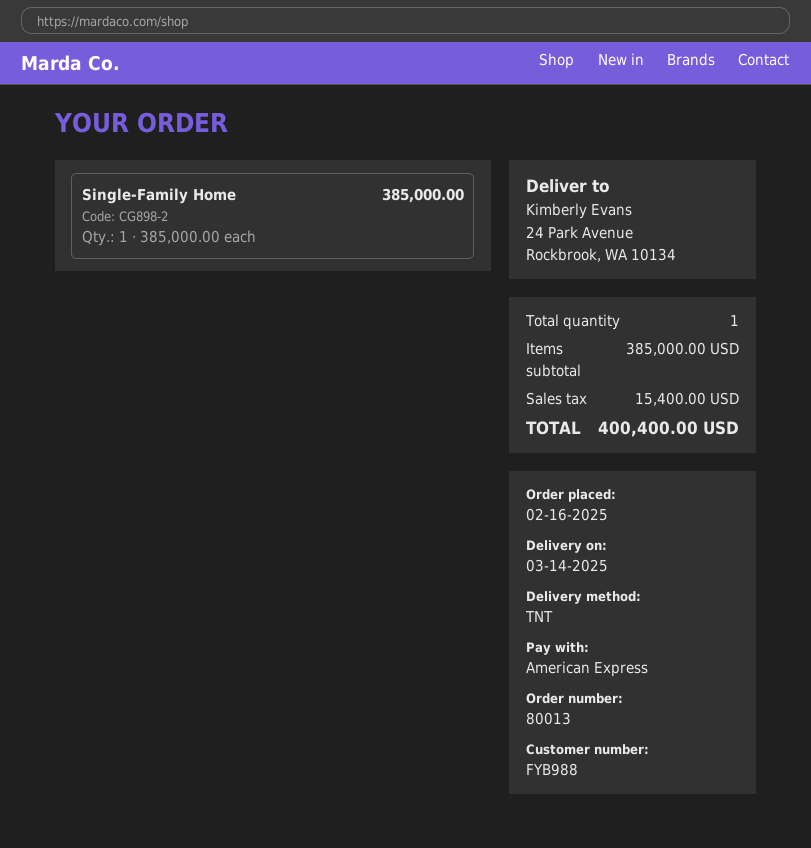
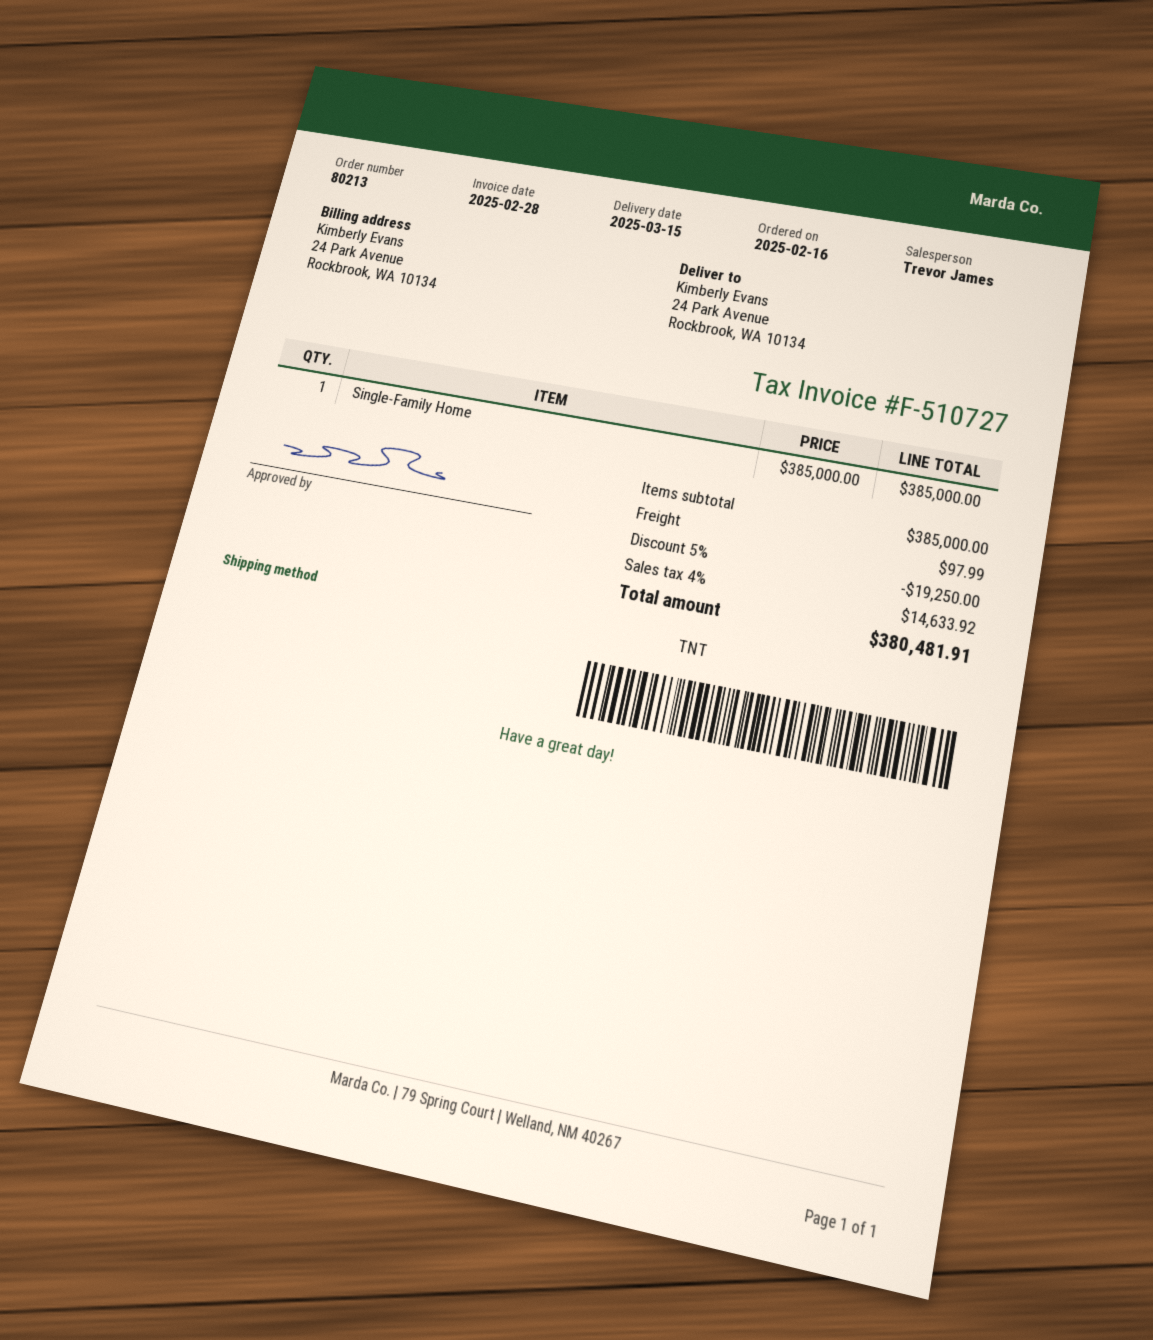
order number: 80013 -> 80213
delivery date: 2025-03-14 -> 2025-03-15
discount: none -> 5% = 19250.00
shipping: none -> 97.99
tax: 15400.00 -> 14633.92
total: 400400.00 -> 380481.91

